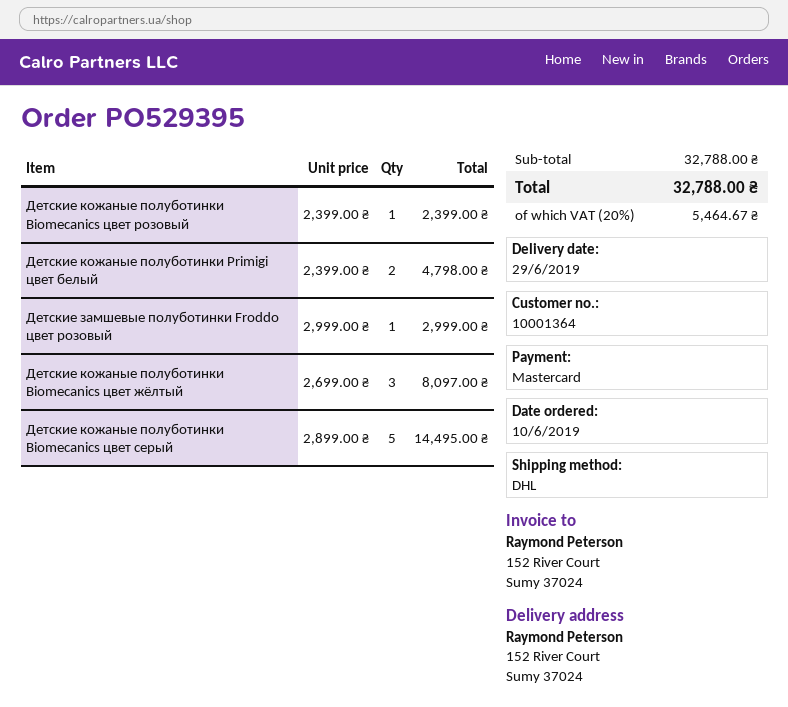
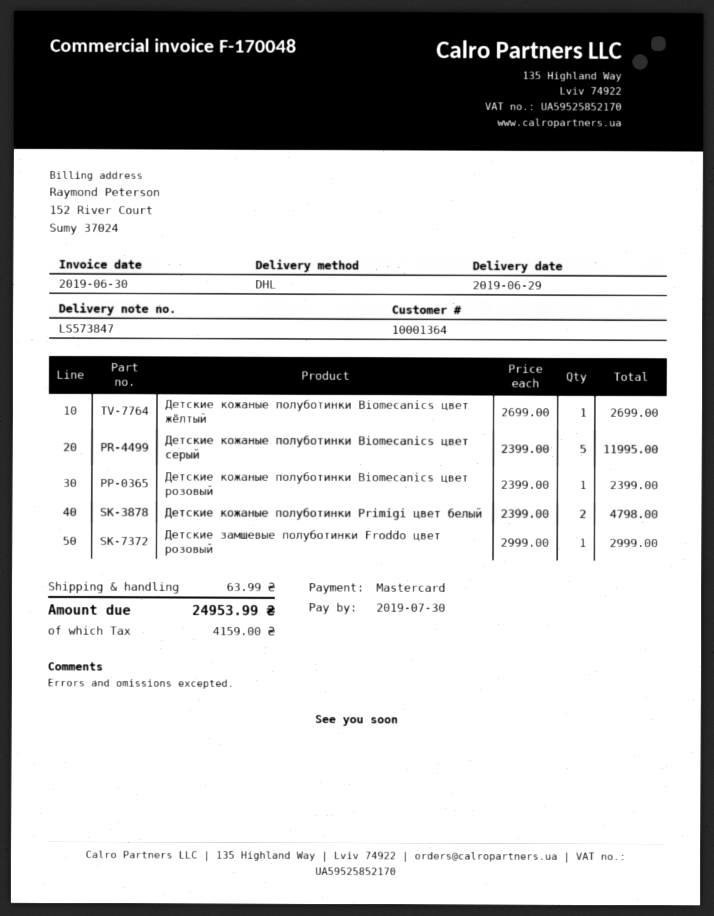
Детские кожаные полуботинки Biomecanics цвет жёлтый: 3 x 2699.00 = 8097.00 -> 1 x 2699.00 = 2699.00
Детские кожаные полуботинки Biomecanics цвет серый: 5 x 2899.00 = 14495.00 -> 5 x 2399.00 = 11995.00
shipping: none -> 63.99
tax: 5464.67 -> 4159.00
total: 32788.00 -> 24953.99

